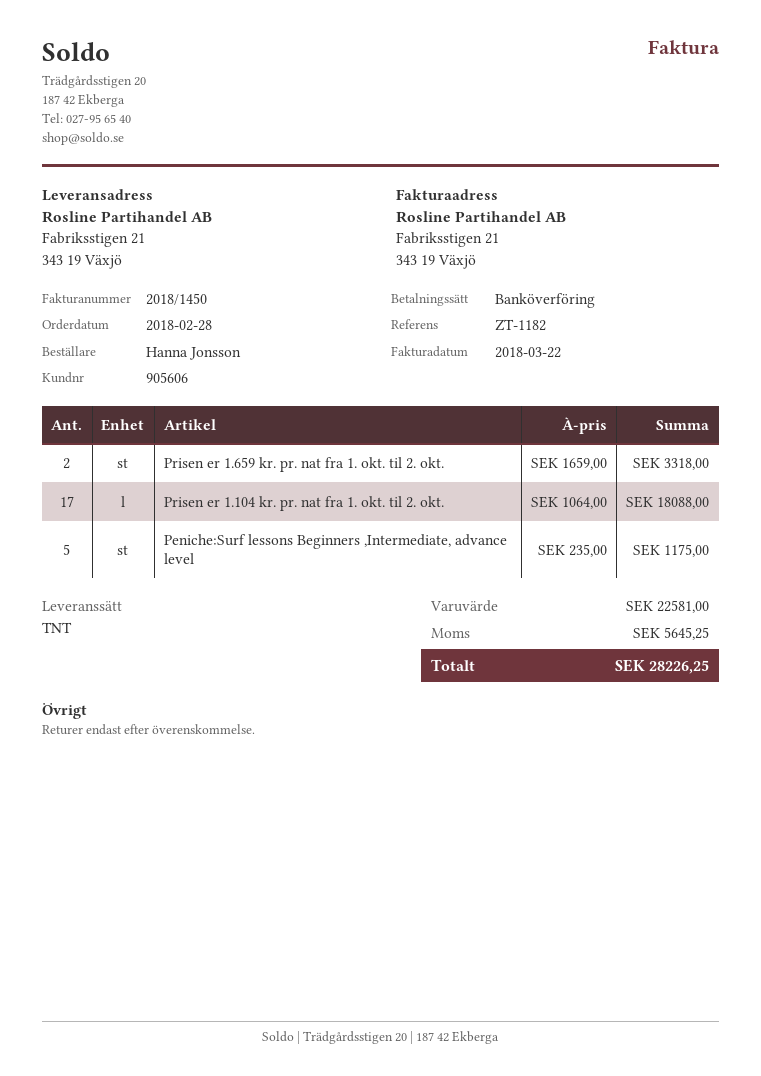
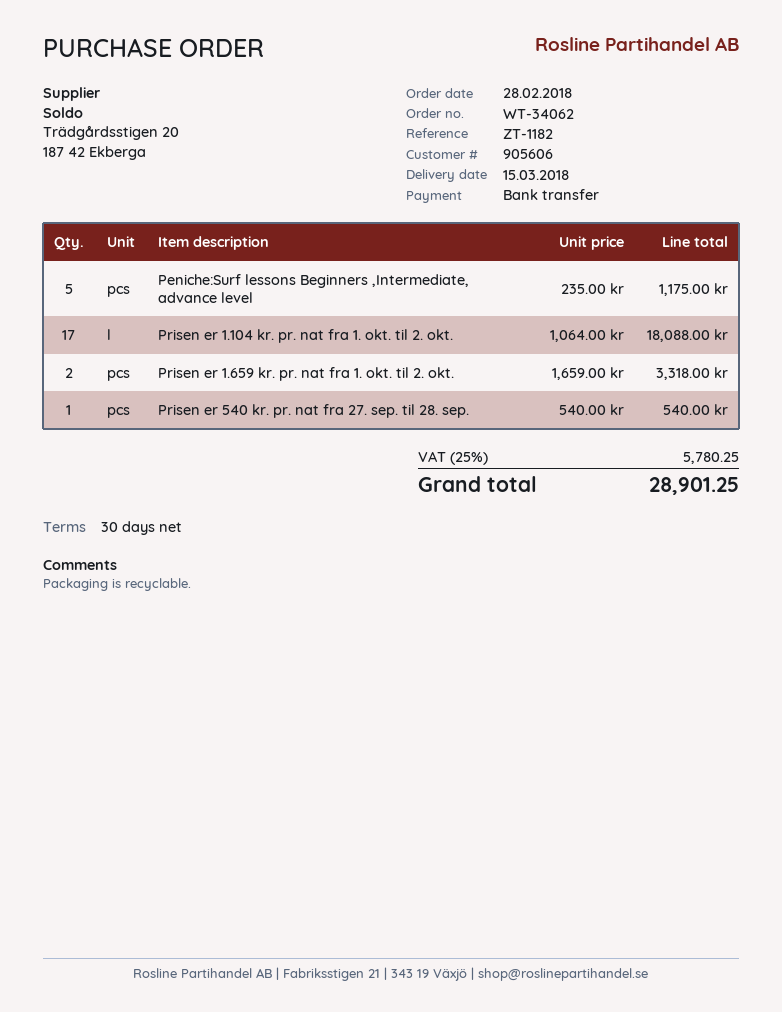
Prisen er 540 kr. pr. nat fra 27. sep. til 28. sep.: none -> 1 x 540.00 = 540.00
tax: 5645.25 -> 5780.25
total: 28226.25 -> 28901.25

